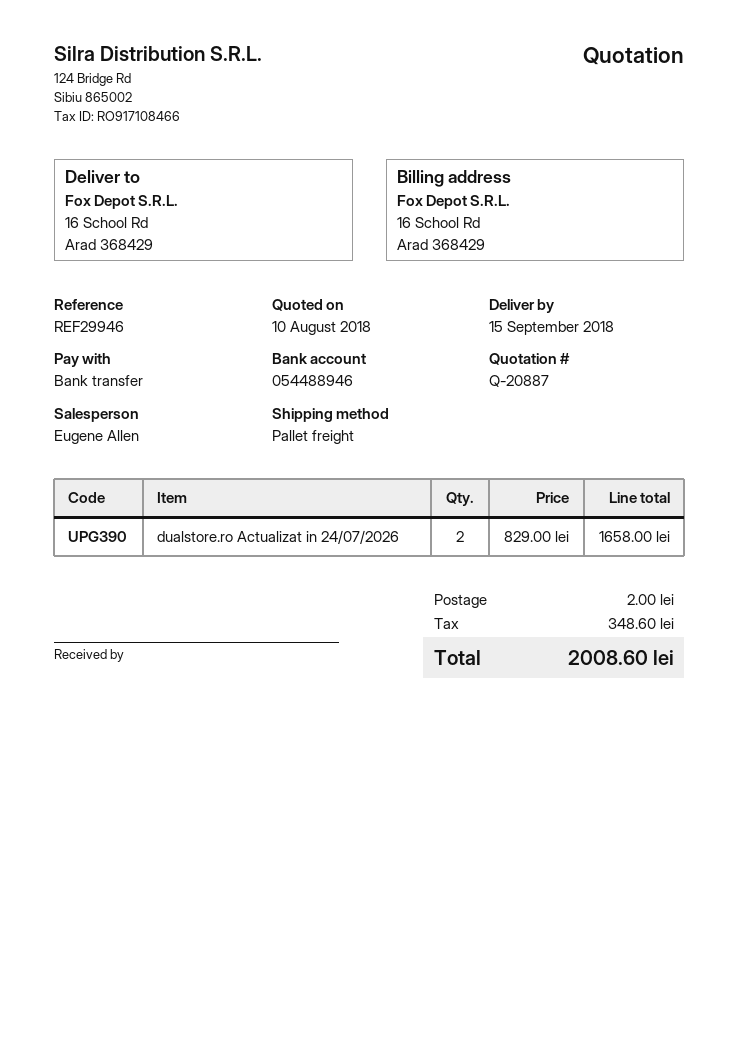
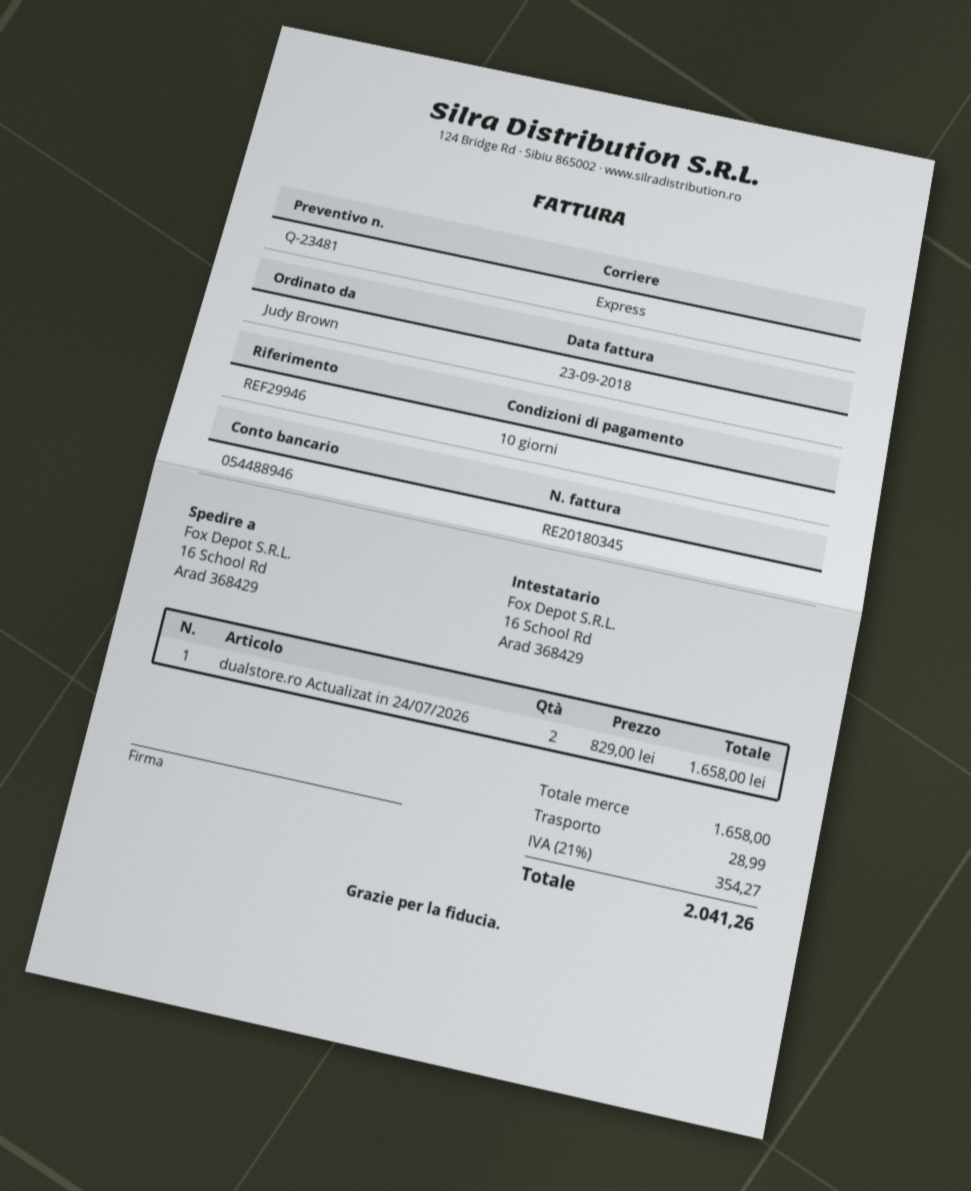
quote number: Q-20887 -> Q-23481
shipping method: pallet freight -> express
shipping: 2.00 -> 28.99
tax: 348.60 -> 354.27
total: 2008.60 -> 2041.26

